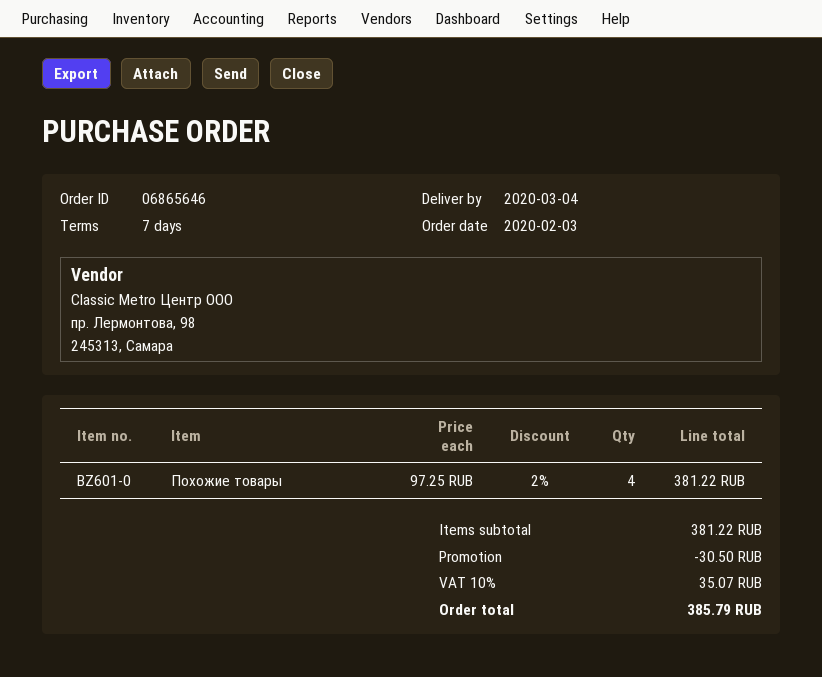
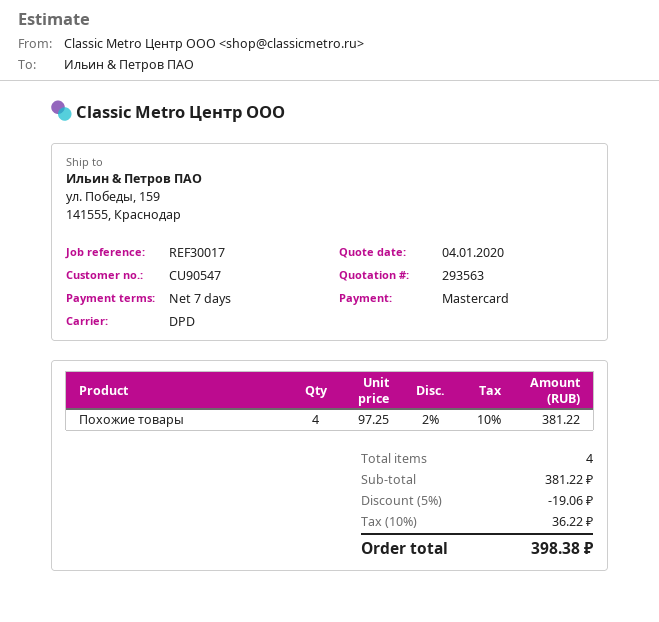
discount: 30.50 -> 19.06
tax: 10% = 35.07 -> 10% = 36.22
total: 385.79 -> 398.38

